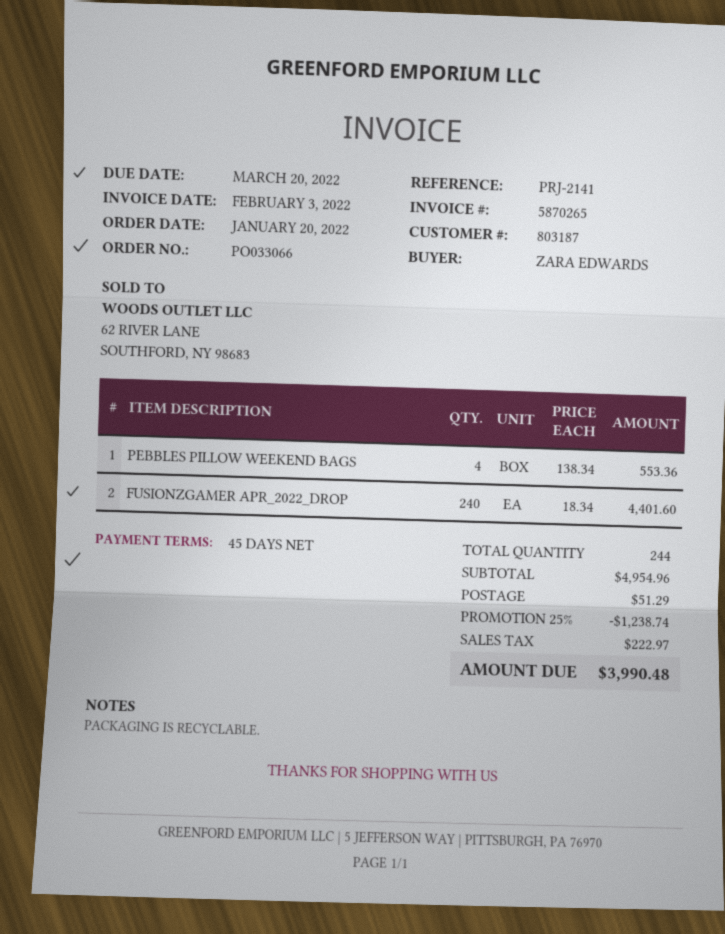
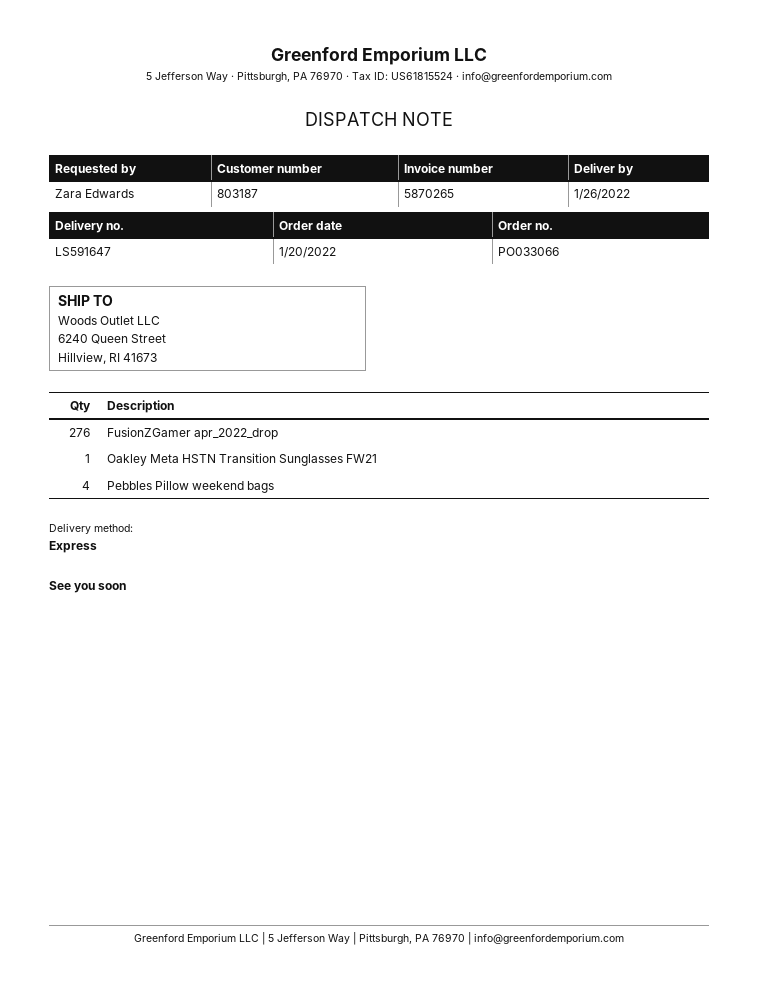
FUSIONZGAMER APR_2022_DROP: 240 -> 276
Oakley Meta HSTN Transition Sunglasses FW21: none -> 1

